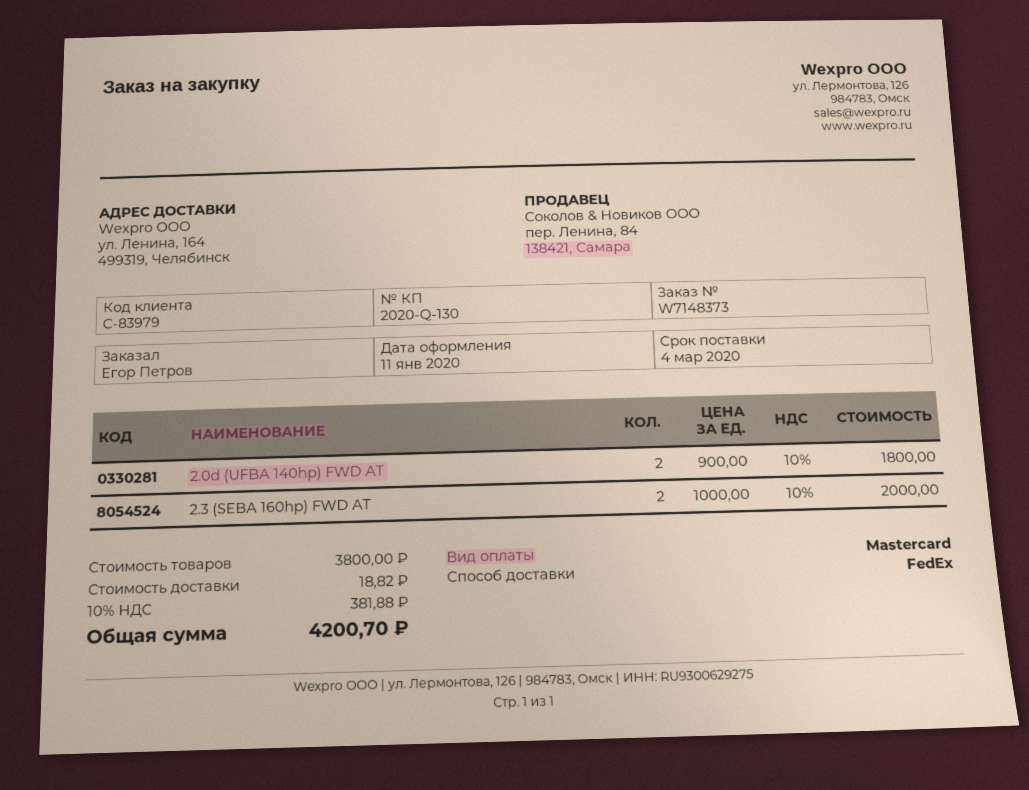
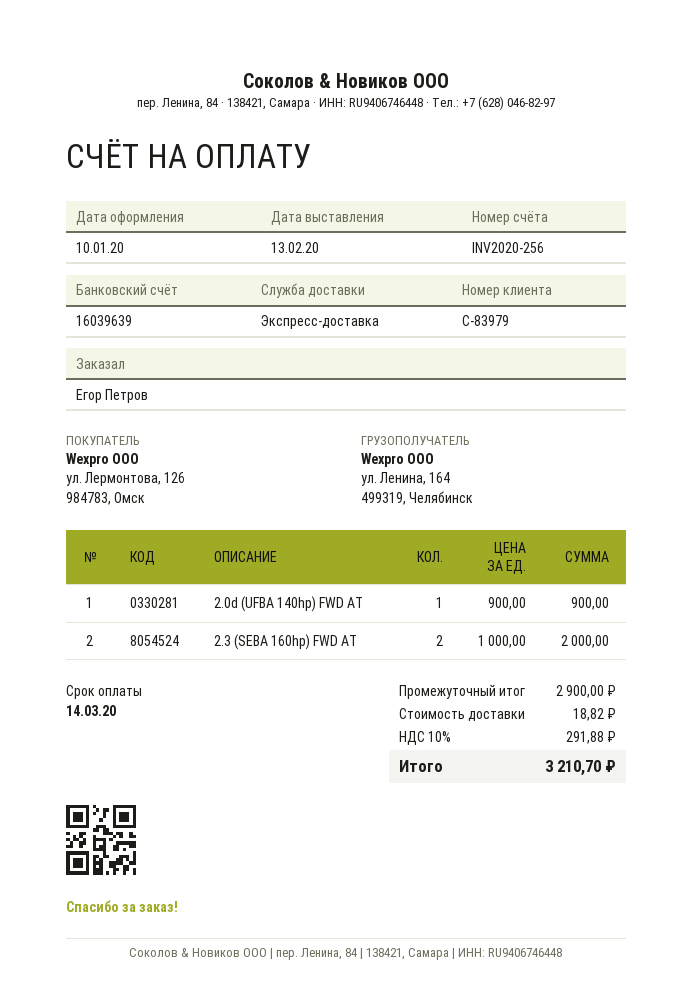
order date: 2020-01-11 -> 2020-01-10
shipping method: FedEx -> express
2.0d (UFBA 140hp) FWD AT: 2 x 900.00 = 1800.00 -> 1 x 900.00 = 900.00
subtotal: 3800.00 -> 2900.00
tax: 10% = 381.88 -> 10% = 291.88
total: 4200.70 -> 3210.70

